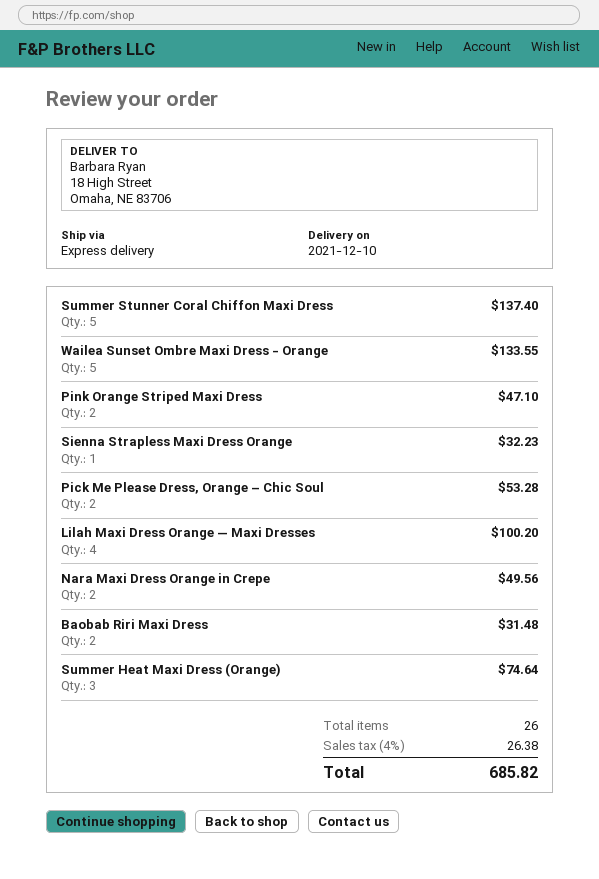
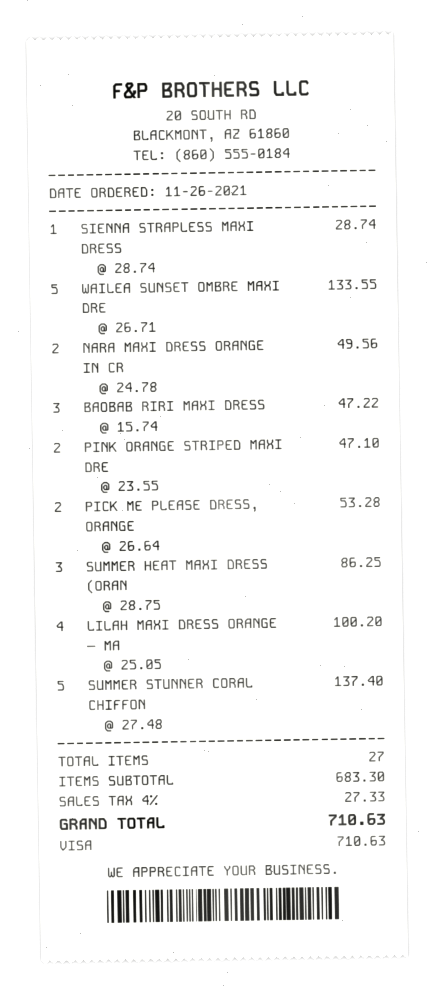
Sienna Strapless Maxi Dress Orange: 1 for 32.23 -> 1 for 28.74
Baobab Riri Maxi Dress: 2 for 31.48 -> 3 for 47.22
Summer Heat Maxi Dress (Orange): 3 for 74.64 -> 3 for 86.25
total quantity: 26 -> 27
tax: 4% = 26.38 -> 4% = 27.33
total: 685.82 -> 710.63

